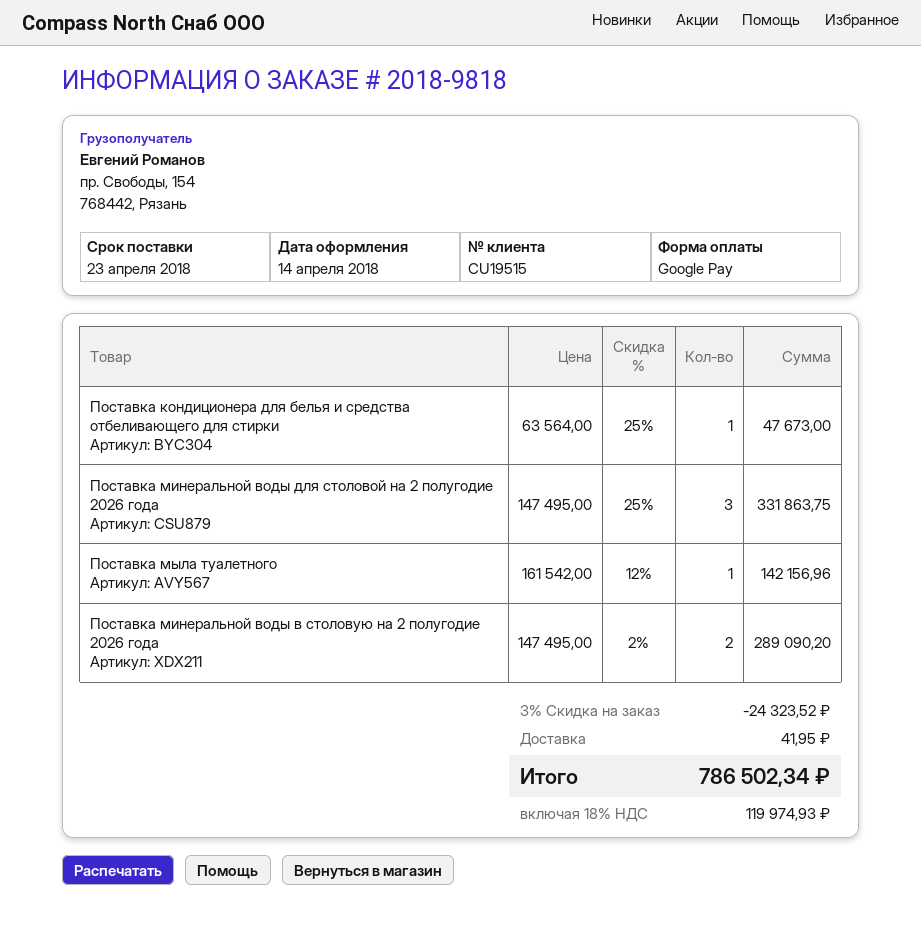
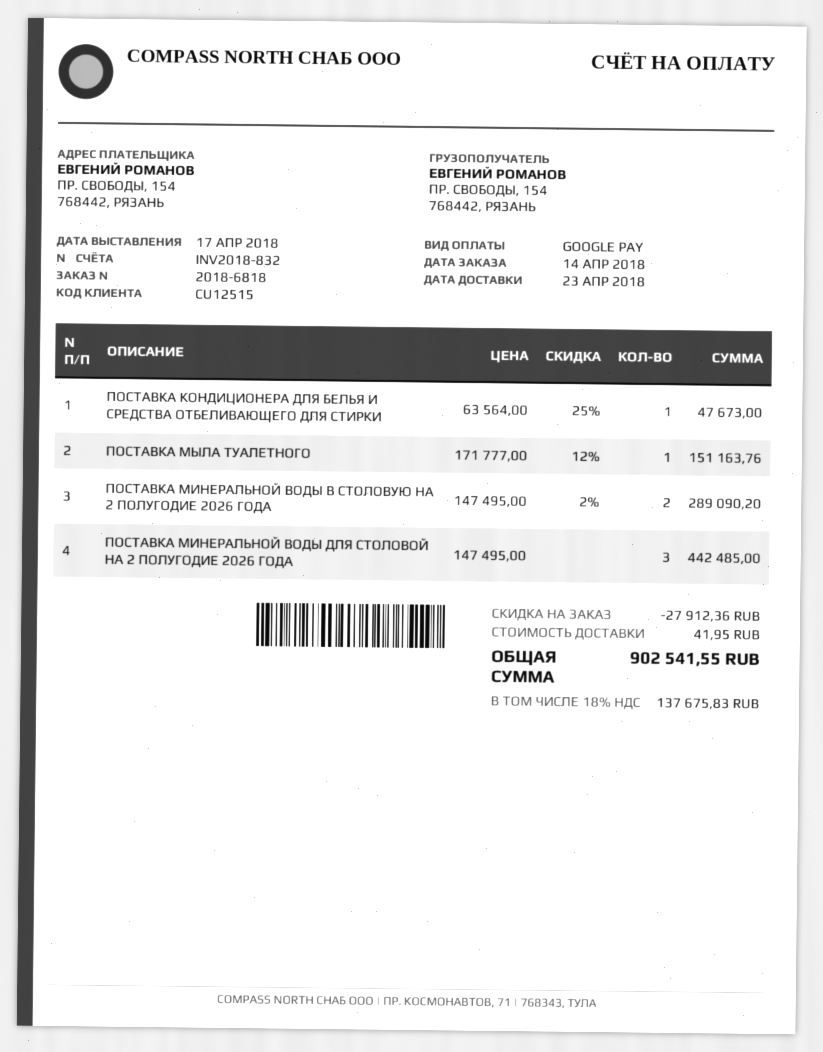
order number: 2018-9818 -> 2018-6818
customer number: CU19515 -> CU12515
Поставка минеральной воды для столовой на 2 полугодие 2026 года: 3 x 147495.00 - 25% = 331863.75 -> 3 x 147495.00 = 442485.00
Поставка мыла туалетного: 1 x 161542.00 - 12% = 142156.96 -> 1 x 171777.00 - 12% = 151163.76
discount: 24323.52 -> 27912.36
tax: 18% = 119974.93 -> 18% = 137675.83
total: 786502.34 -> 902541.55

